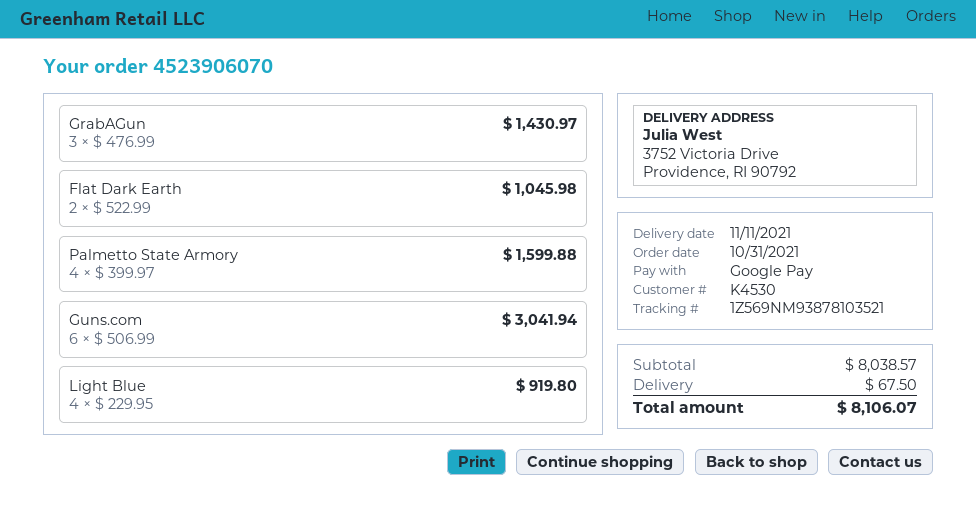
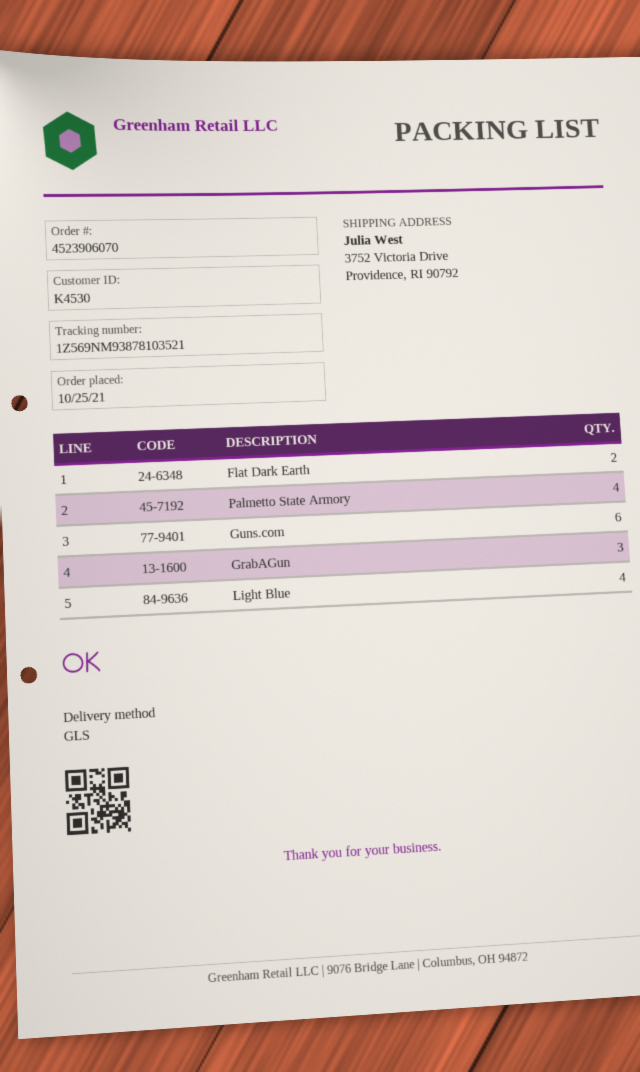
order date: 2021-10-31 -> 2021-10-25

